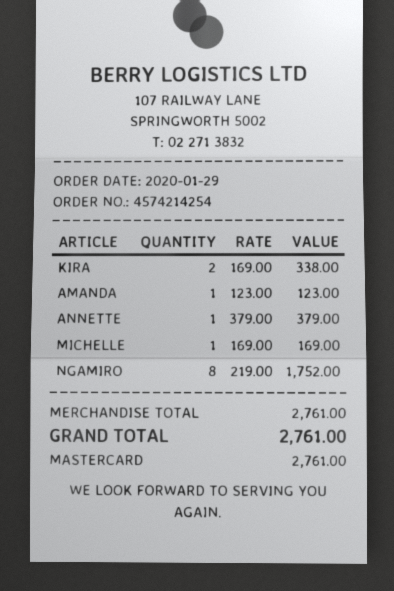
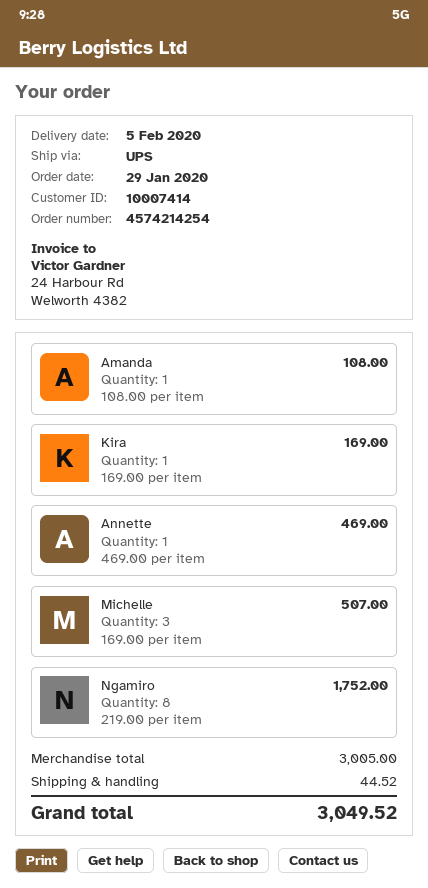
KIRA: 2 x 169.00 = 338.00 -> 1 x 169.00 = 169.00
AMANDA: 1 x 123.00 = 123.00 -> 1 x 108.00 = 108.00
ANNETTE: 1 x 379.00 = 379.00 -> 1 x 469.00 = 469.00
MICHELLE: 1 x 169.00 = 169.00 -> 3 x 169.00 = 507.00
subtotal: 2761.00 -> 3005.00
shipping: none -> 44.52
total: 2761.00 -> 3049.52

